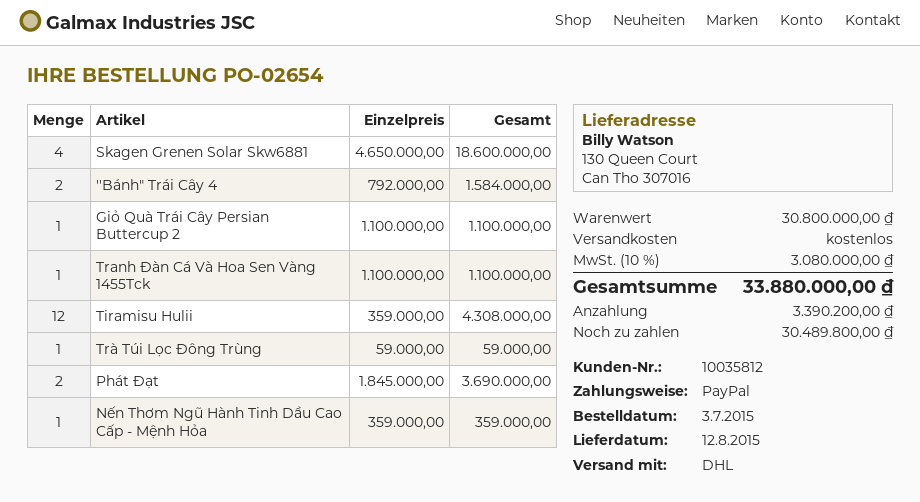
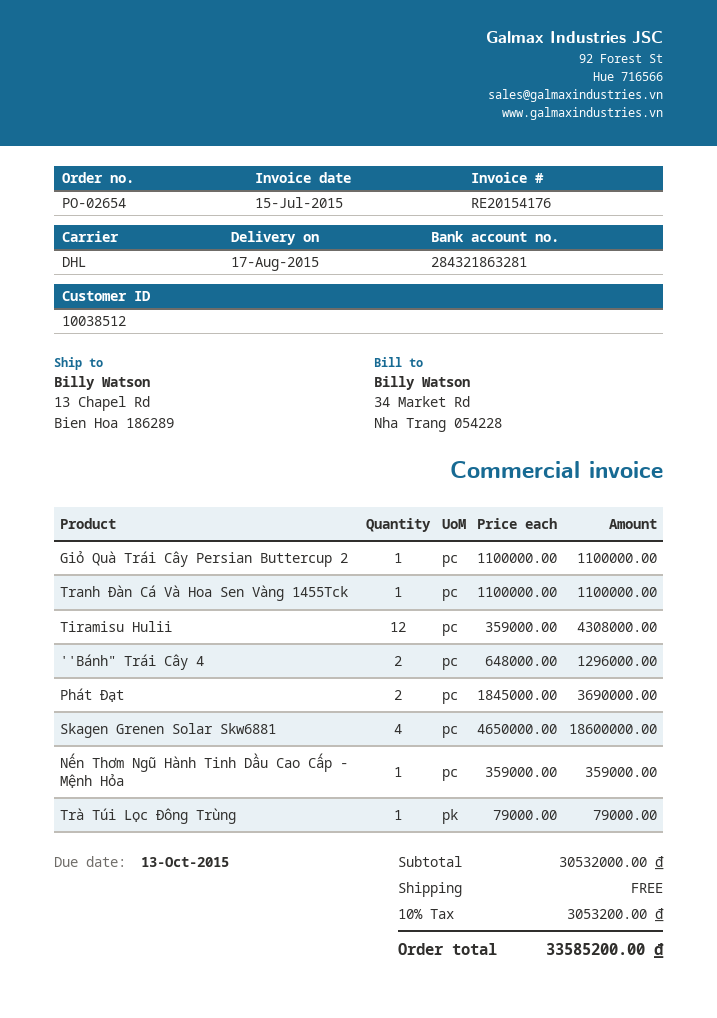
delivery date: 2015-08-12 -> 2015-08-17
customer number: 10035812 -> 10038512
ship to: 130 Queen Court, Can Tho 307016 -> 13 Chapel Rd, Bien Hoa 186289
''Bánh" Trái Cây 4: 2 x 792000.00 = 1584000.00 -> 2 x 648000.00 = 1296000.00
Trà Túi Lọc Đông Trùng: 1 x 59000.00 = 59000.00 -> 1 x 79000.00 = 79000.00
subtotal: 30800000.00 -> 30532000.00
tax: 10% = 3080000.00 -> 10% = 3053200.00
total: 33880000.00 -> 33585200.00

